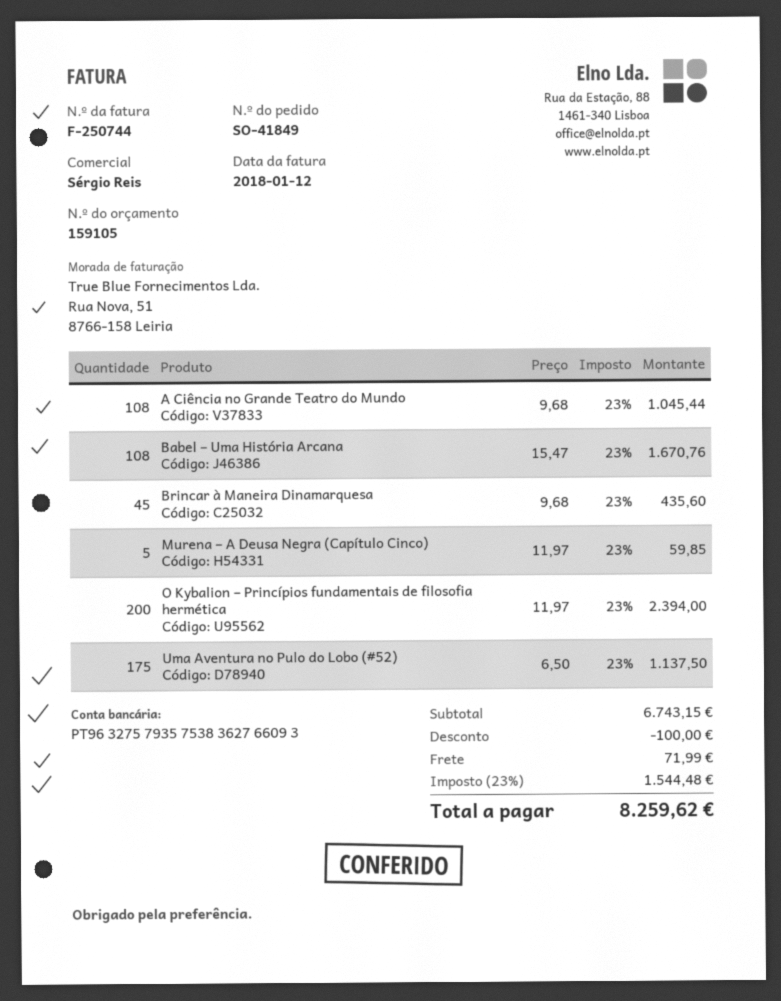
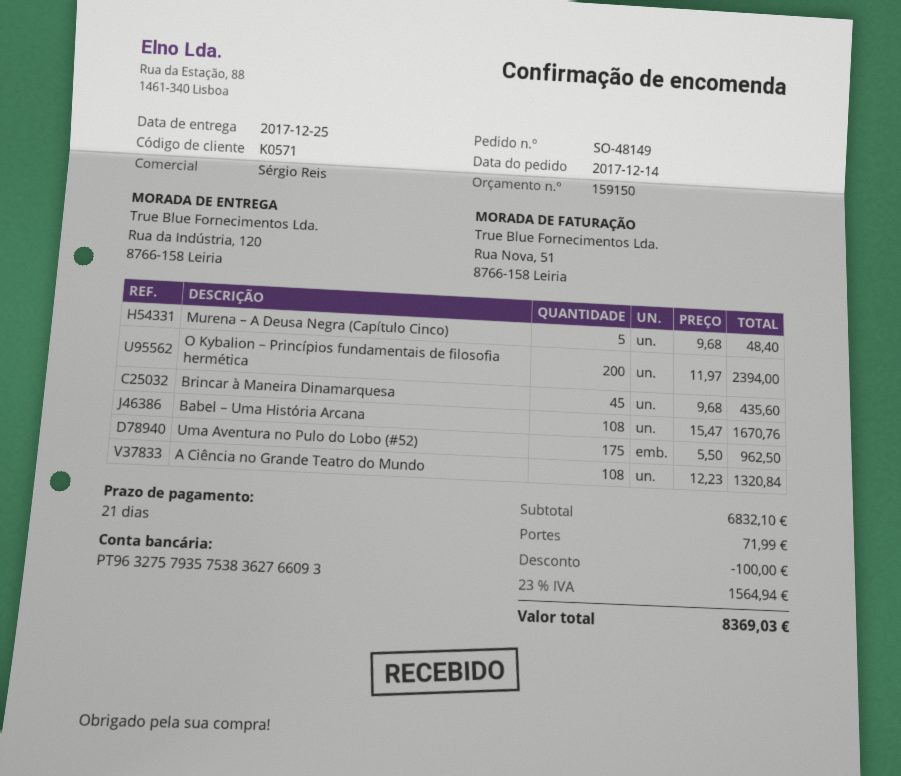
quote number: 159105 -> 159150
order number: SO-41849 -> SO-48149
A Ciência no Grande Teatro do Mundo: 108 x 9.68 = 1045.44 -> 108 x 12.23 = 1320.84
Murena – A Deusa Negra (Capítulo Cinco): 5 x 11.97 = 59.85 -> 5 x 9.68 = 48.40
Uma Aventura no Pulo do Lobo (#52): 175 x 6.50 = 1137.50 -> 175 x 5.50 = 962.50
subtotal: 6743.15 -> 6832.10
tax: 23% = 1544.48 -> 23% = 1564.94
total: 8259.62 -> 8369.03

